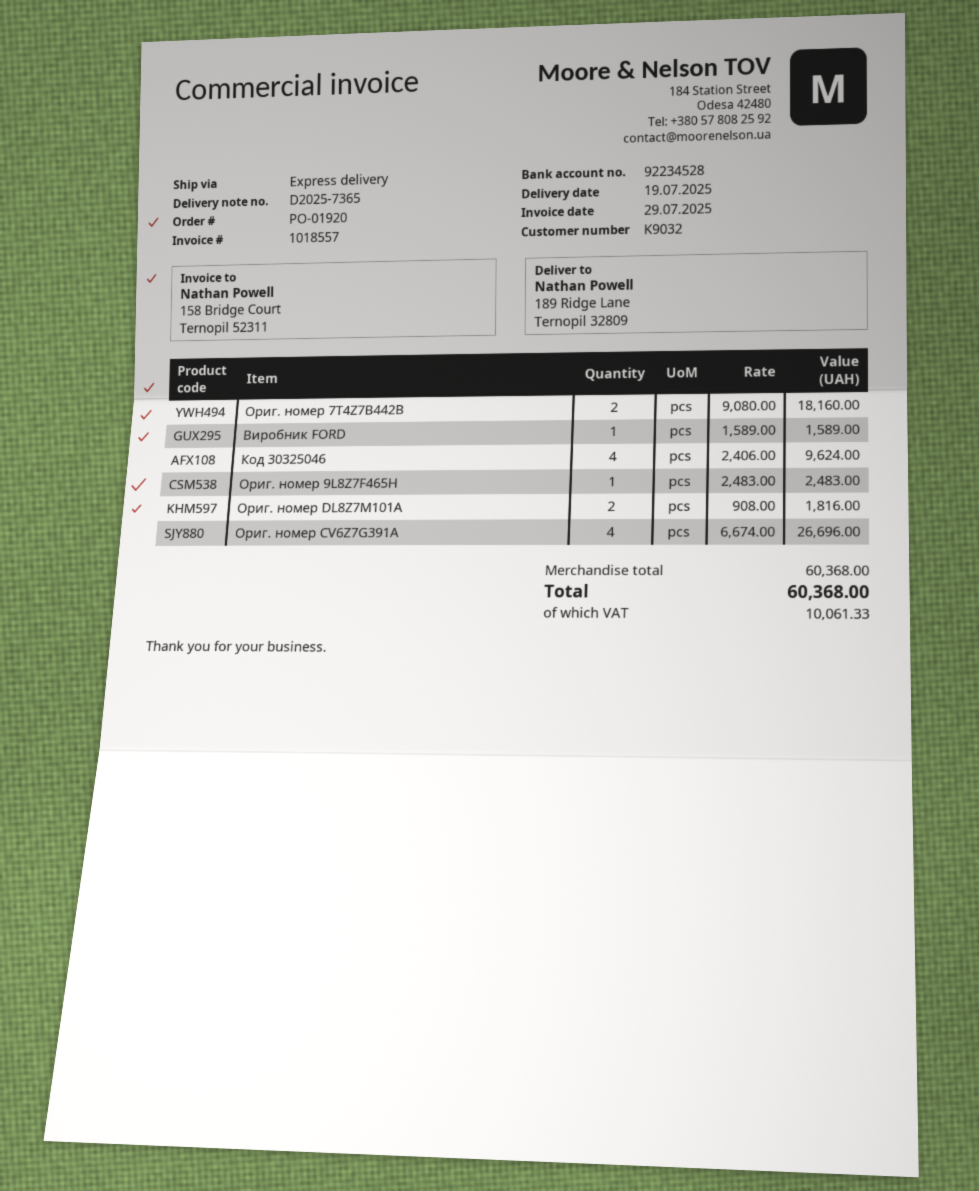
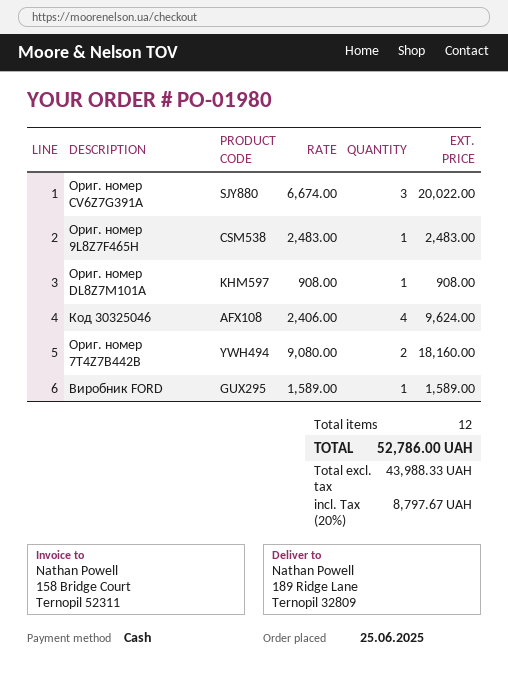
order number: PO-01920 -> PO-01980
Ориг. номер DL8Z7M101A: 2 x 908.00 = 1816.00 -> 1 x 908.00 = 908.00
Ориг. номер CV6Z7G391A: 4 x 6674.00 = 26696.00 -> 3 x 6674.00 = 20022.00
tax: 10061.33 -> 8797.67
total: 60368.00 -> 52786.00

